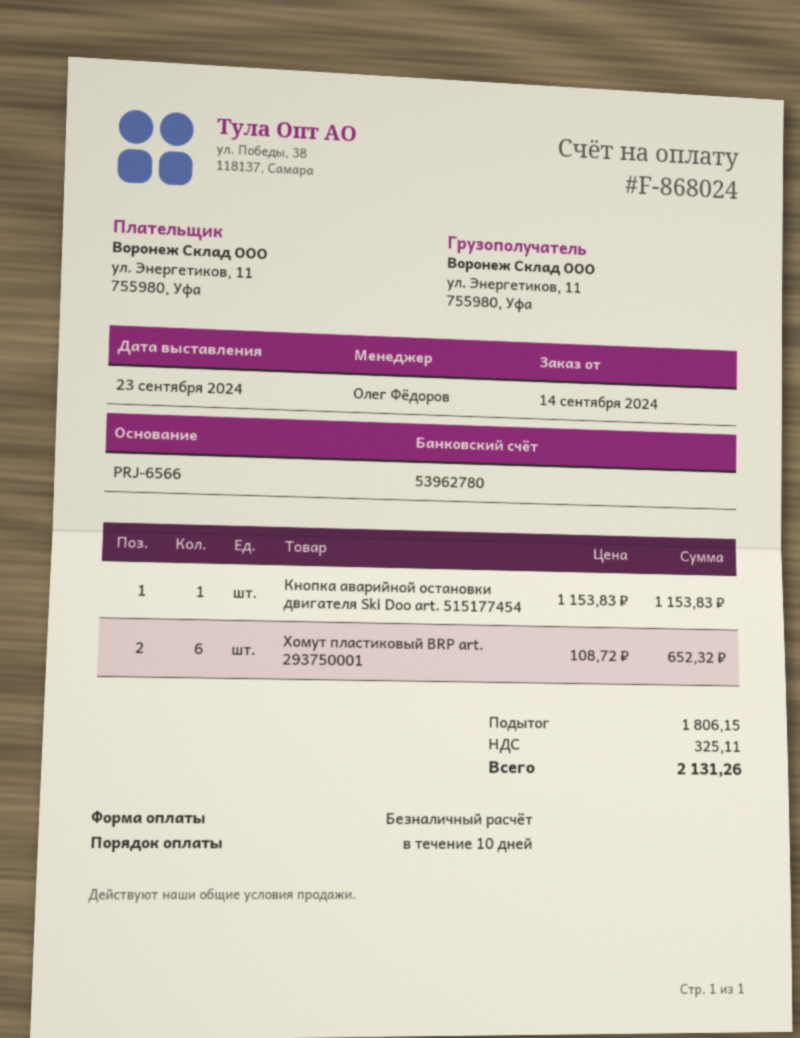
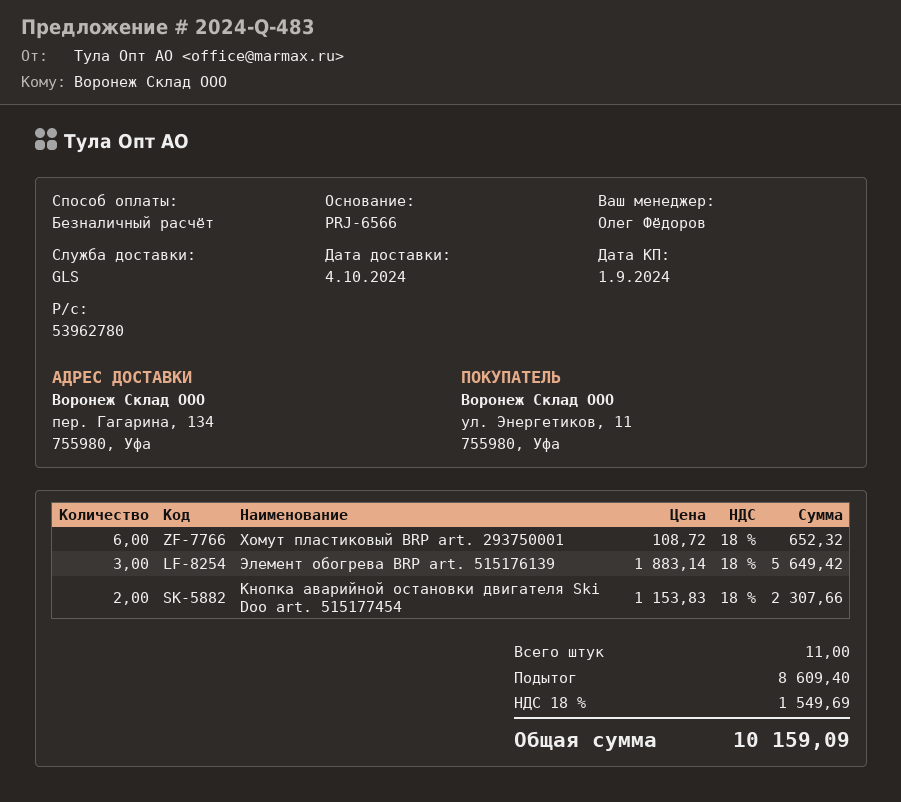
ship to: ул. Энергетиков, 11, 755980, Уфа -> пер. Гагарина, 134, 755980, Уфа
Кнопка аварийной остановки двигателя Ski Doo art. 515177454: 1 x 1153.83 = 1153.83 -> 2 x 1153.83 = 2307.66
Элемент обогрева BRP art. 515176139: none -> 3 x 1883.14 = 5649.42
subtotal: 1806.15 -> 8609.40
tax: 325.11 -> 1549.69
total: 2131.26 -> 10159.09

